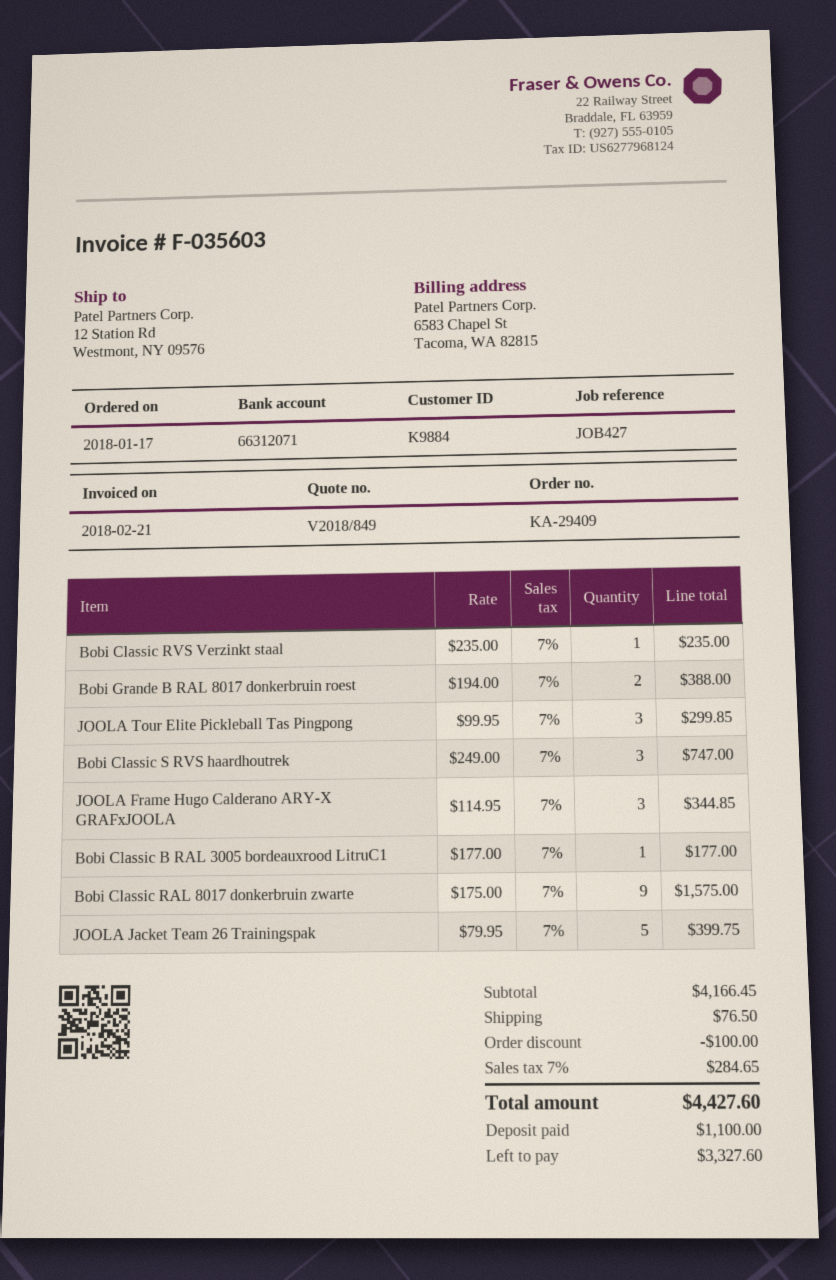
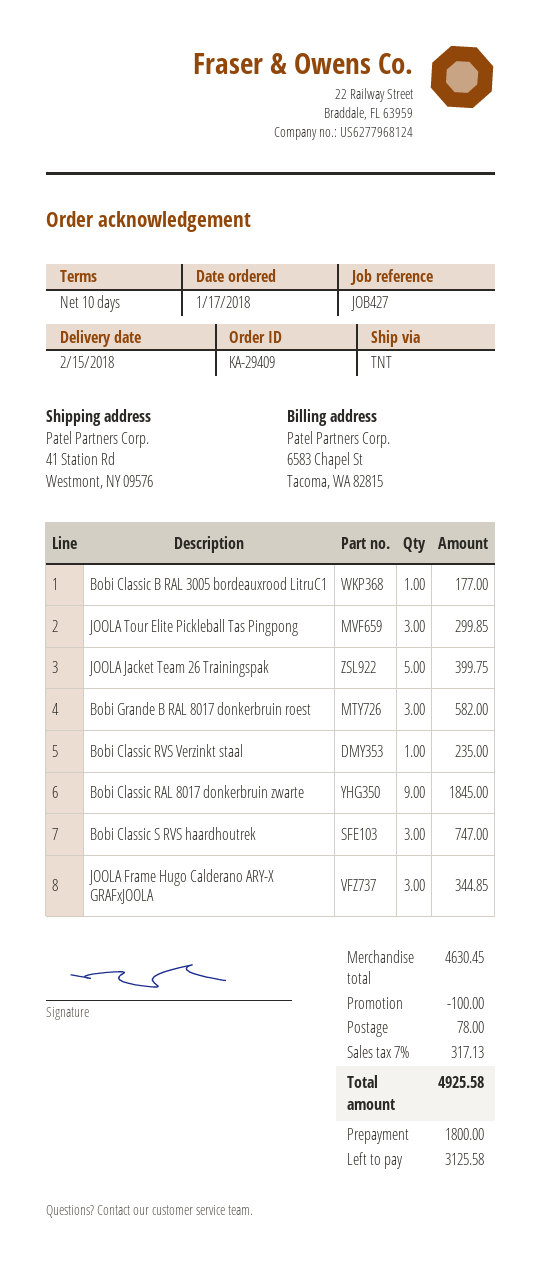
ship to: 12 Station Rd, Westmont, NY 09576 -> 41 Station Rd, Westmont, NY 09576
Bobi Grande B RAL 8017 donkerbruin roest: 2 for 388.00 -> 3 for 582.00
Bobi Classic RAL 8017 donkerbruin zwarte: 9 for 1575.00 -> 9 for 1845.00
subtotal: 4166.45 -> 4630.45
shipping: 76.50 -> 78.00
tax: 7% = 284.65 -> 7% = 317.13
total: 4427.60 -> 4925.58
deposit: 1100.00 -> 1800.00
balance: 3327.60 -> 3125.58

